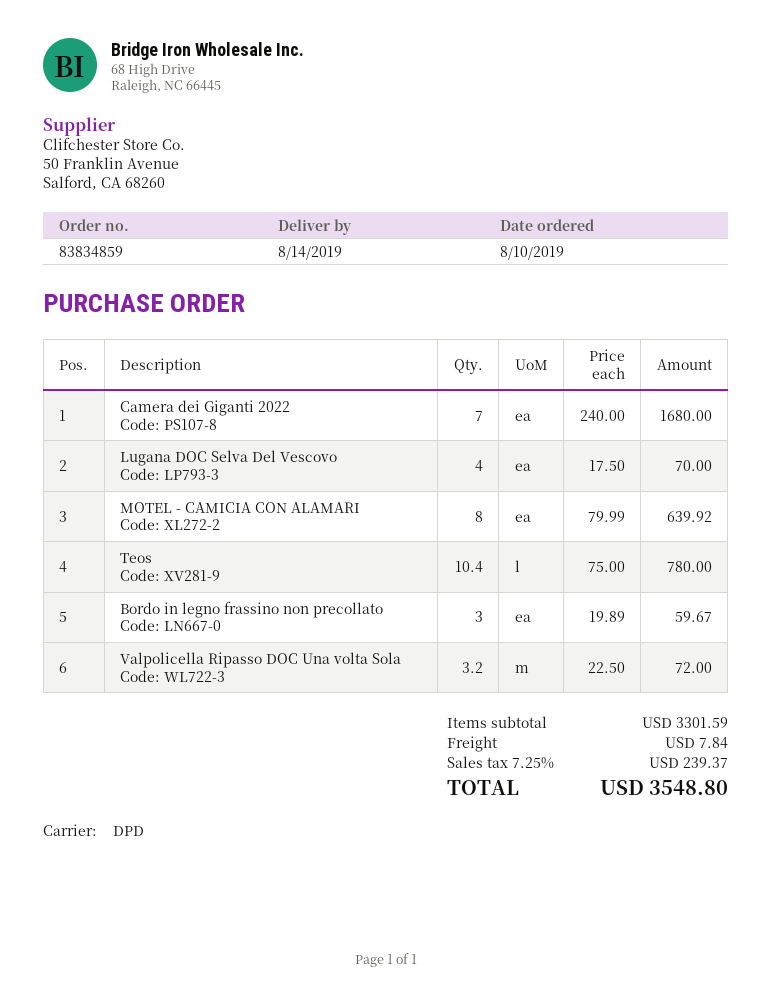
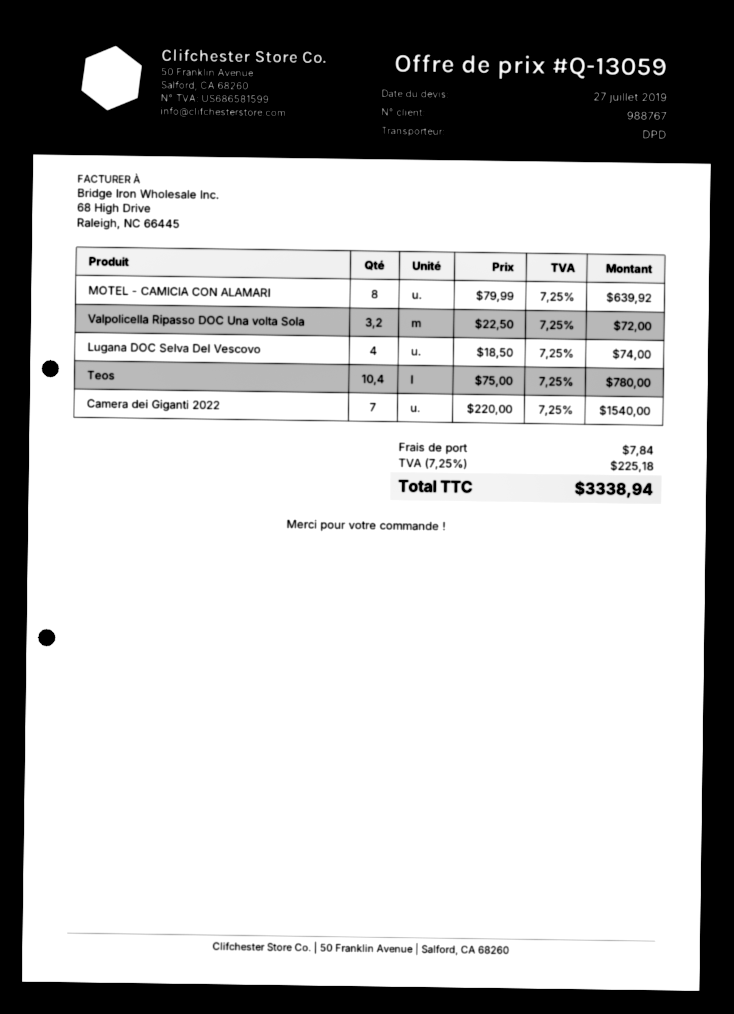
Camera dei Giganti 2022: 7 x 240.00 = 1680.00 -> 7 x 220.00 = 1540.00
Lugana DOC Selva Del Vescovo: 4 x 17.50 = 70.00 -> 4 x 18.50 = 74.00
Bordo in legno frassino non precollato: 3 x 19.89 = 59.67 -> none
tax: 7.25% = 239.37 -> 7.25% = 225.18
total: 3548.80 -> 3338.94

